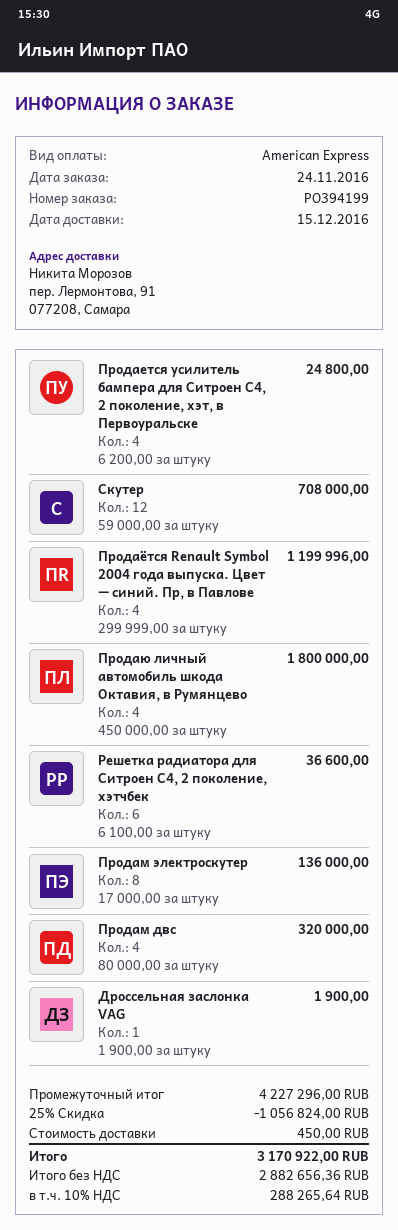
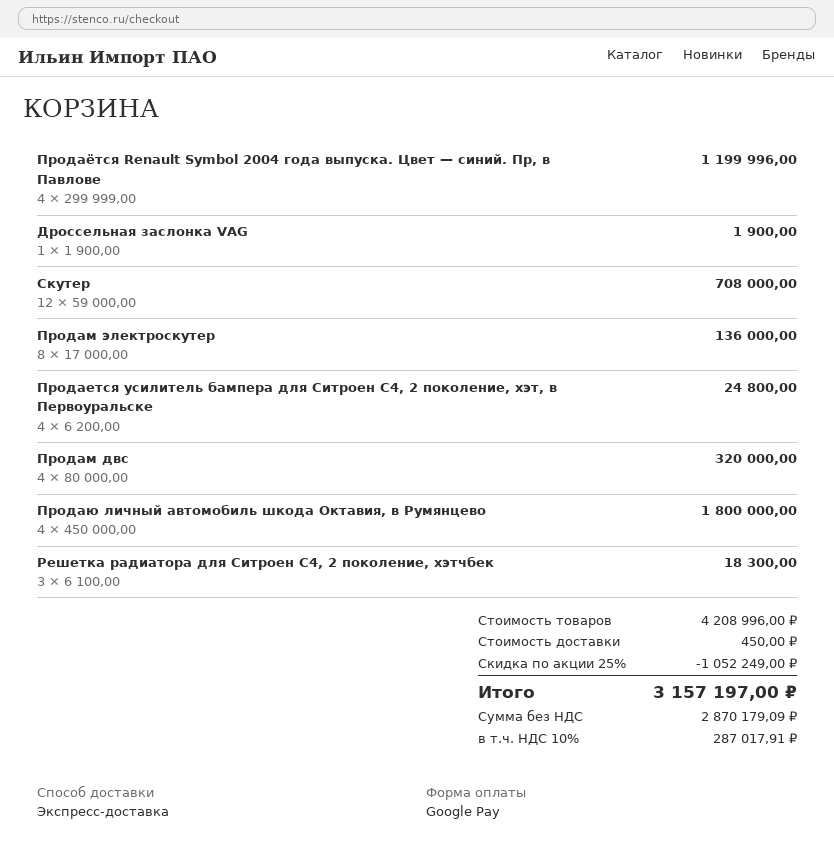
payment method: American Express -> Google Pay
Решетка радиатора для Ситроен С4, 2 поколение, хэтчбек: 6 x 6100.00 = 36600.00 -> 3 x 6100.00 = 18300.00
subtotal: 4227296.00 -> 4208996.00
discount: 25% = 1056824.00 -> 25% = 1052249.00
net: 2882656.36 -> 2870179.09
tax: 10% = 288265.64 -> 10% = 287017.91
total: 3170922.00 -> 3157197.00

